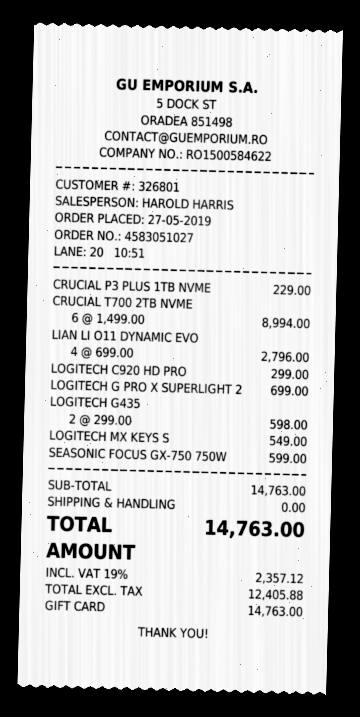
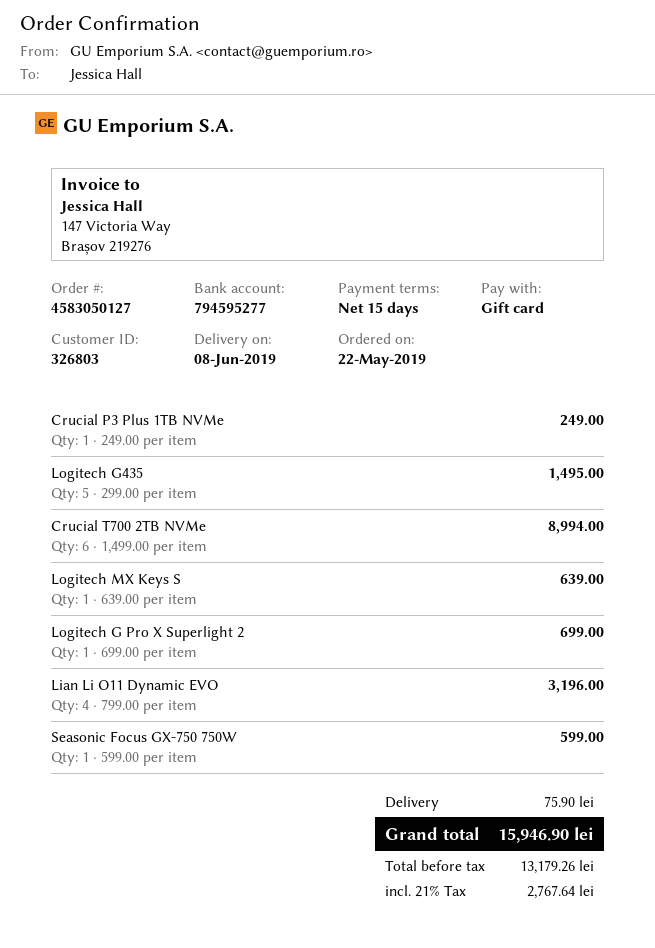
order number: 4583051027 -> 4583050127
order date: 2019-05-27 -> 2019-05-22
customer number: 326801 -> 326803
CRUCIAL P3 PLUS 1TB NVME: 1 x 229.00 = 229.00 -> 1 x 249.00 = 249.00
LIAN LI O11 DYNAMIC EVO: 4 x 699.00 = 2796.00 -> 4 x 799.00 = 3196.00
LOGITECH C920 HD PRO: 1 x 299.00 = 299.00 -> none
LOGITECH G435: 2 x 299.00 = 598.00 -> 5 x 299.00 = 1495.00
LOGITECH MX KEYS S: 1 x 549.00 = 549.00 -> 1 x 639.00 = 639.00
shipping: 0.00 -> 75.90
net: 12405.88 -> 13179.26
tax: 19% = 2357.12 -> 21% = 2767.64
total: 14763.00 -> 15946.90

